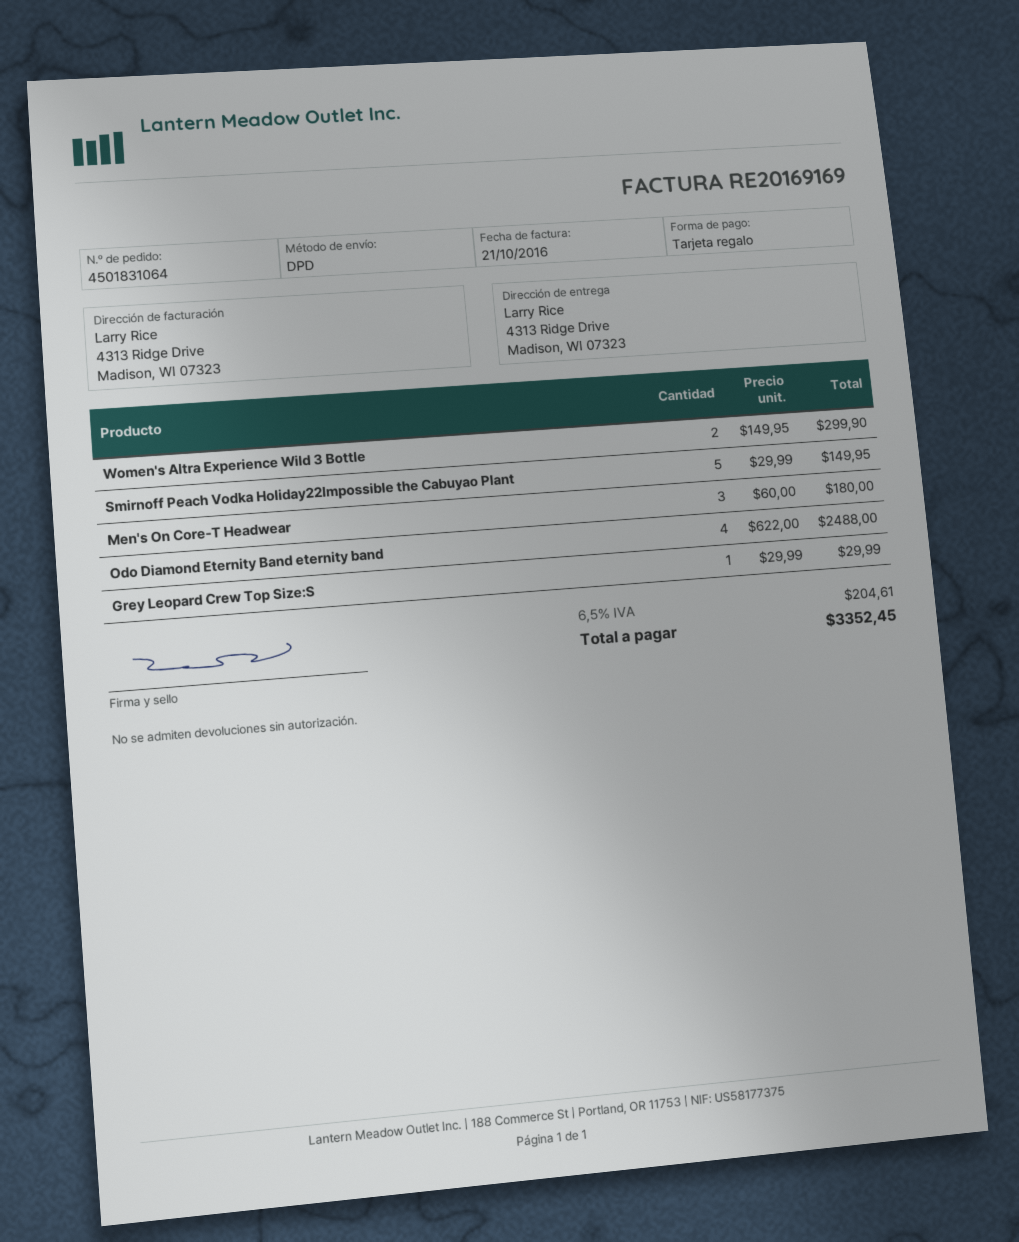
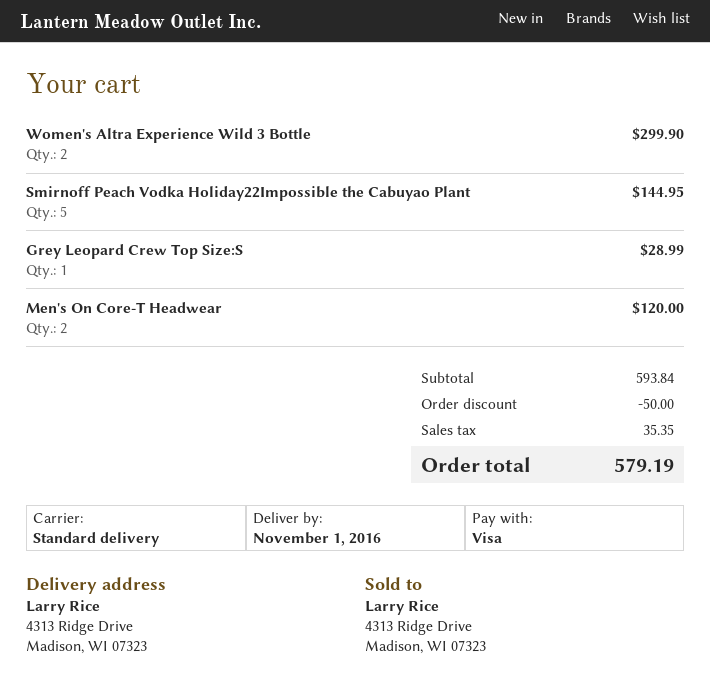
payment method: gift card -> Visa
shipping method: DPD -> standard
Smirnoff Peach Vodka Holiday22Impossible the Cabuyao Plant: 5 for 149.95 -> 5 for 144.95
Men's On Core-T Headwear: 3 for 180.00 -> 2 for 120.00
Odo Diamond Eternity Band eternity band: 4 for 2488.00 -> none
Grey Leopard Crew Top Size:S: 1 for 29.99 -> 1 for 28.99
discount: none -> 50.00
tax: 204.61 -> 35.35
total: 3352.45 -> 579.19

